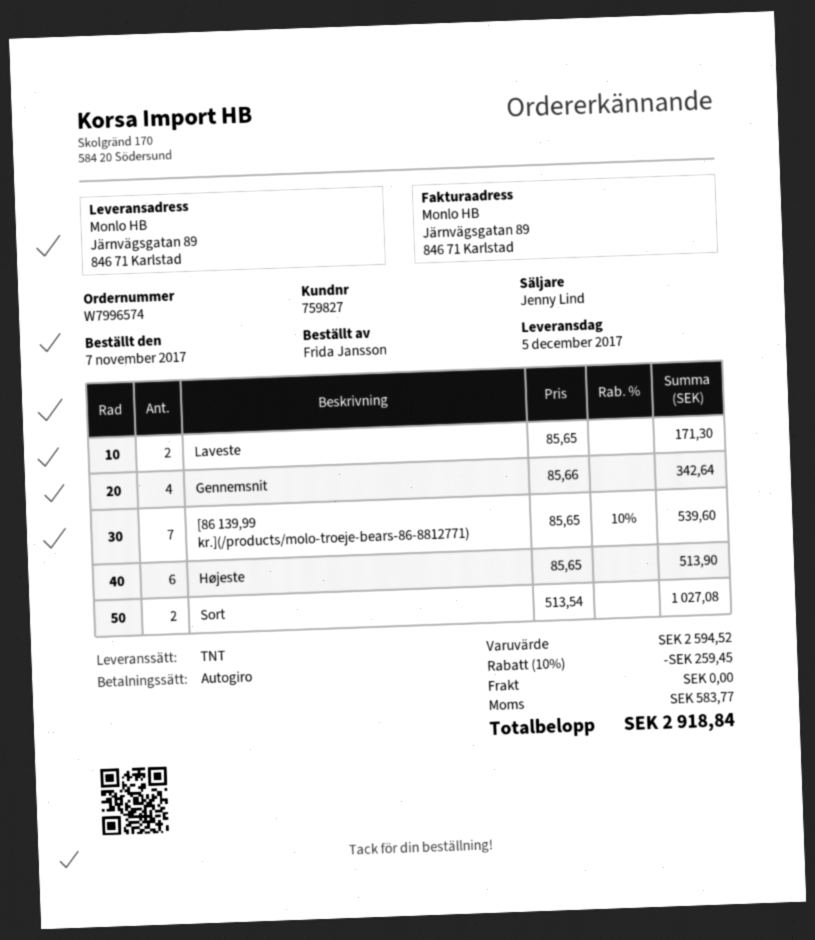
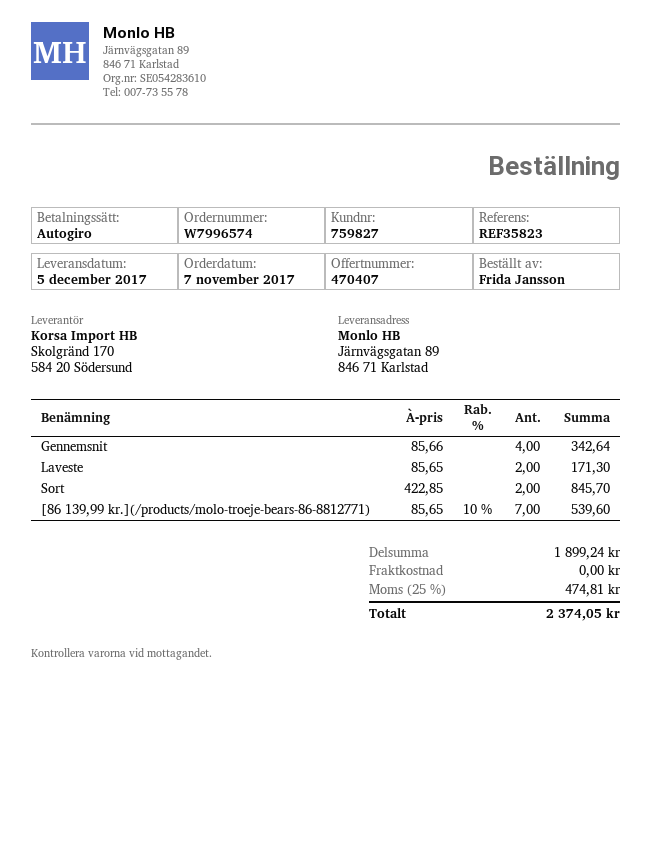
Højeste: 6 x 85.65 = 513.90 -> none
Sort: 2 x 513.54 = 1027.08 -> 2 x 422.85 = 845.70
subtotal: 2594.52 -> 1899.24
discount: 10% = 259.45 -> none
tax: 583.77 -> 474.81
total: 2918.84 -> 2374.05

